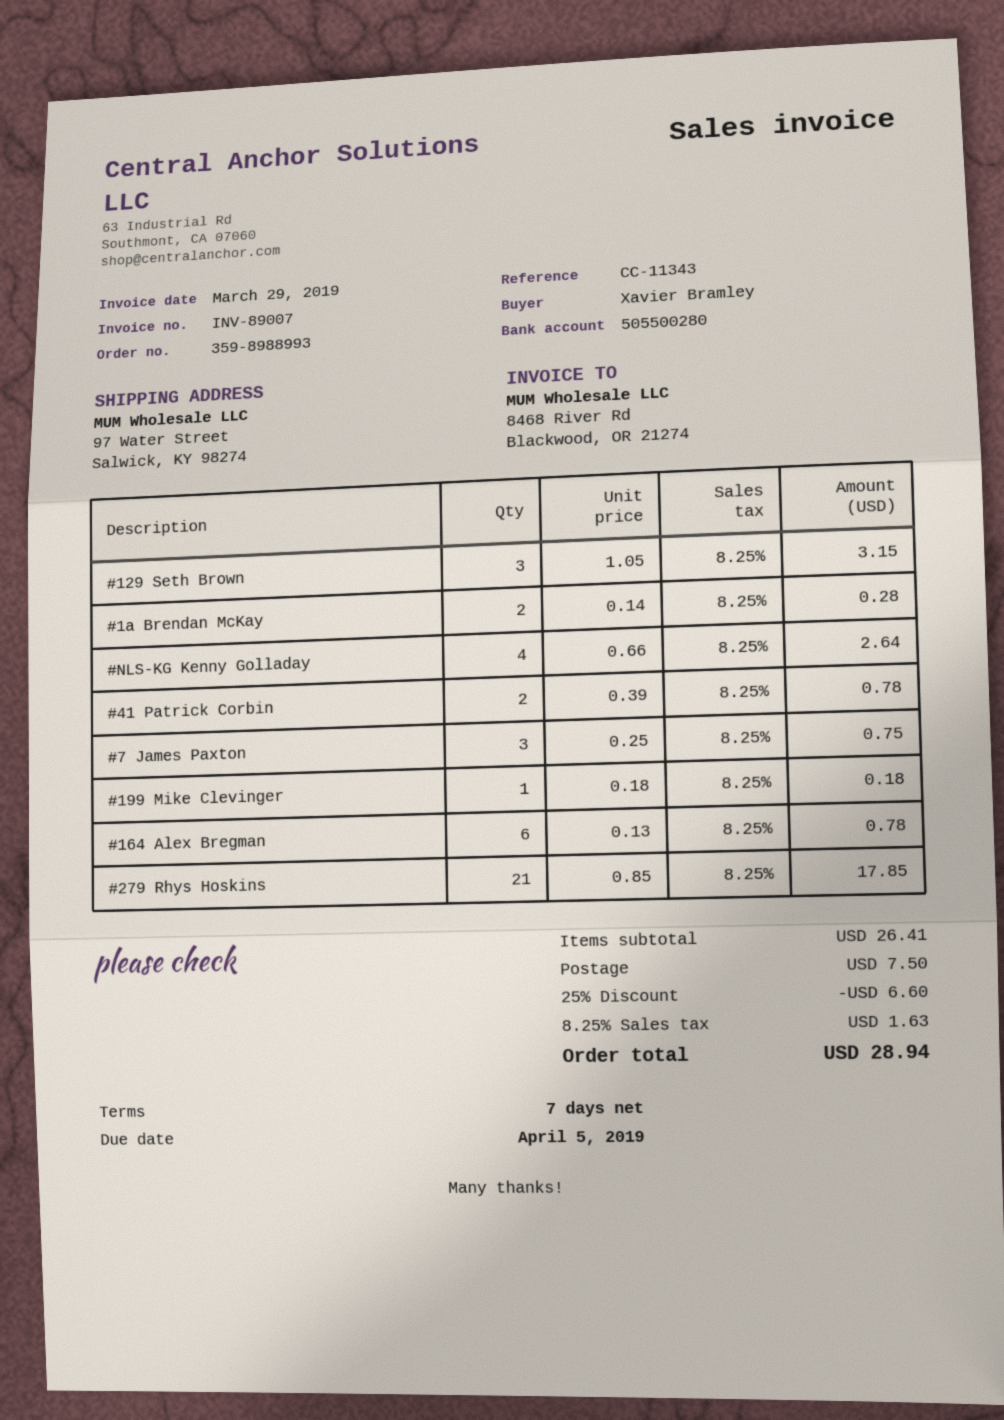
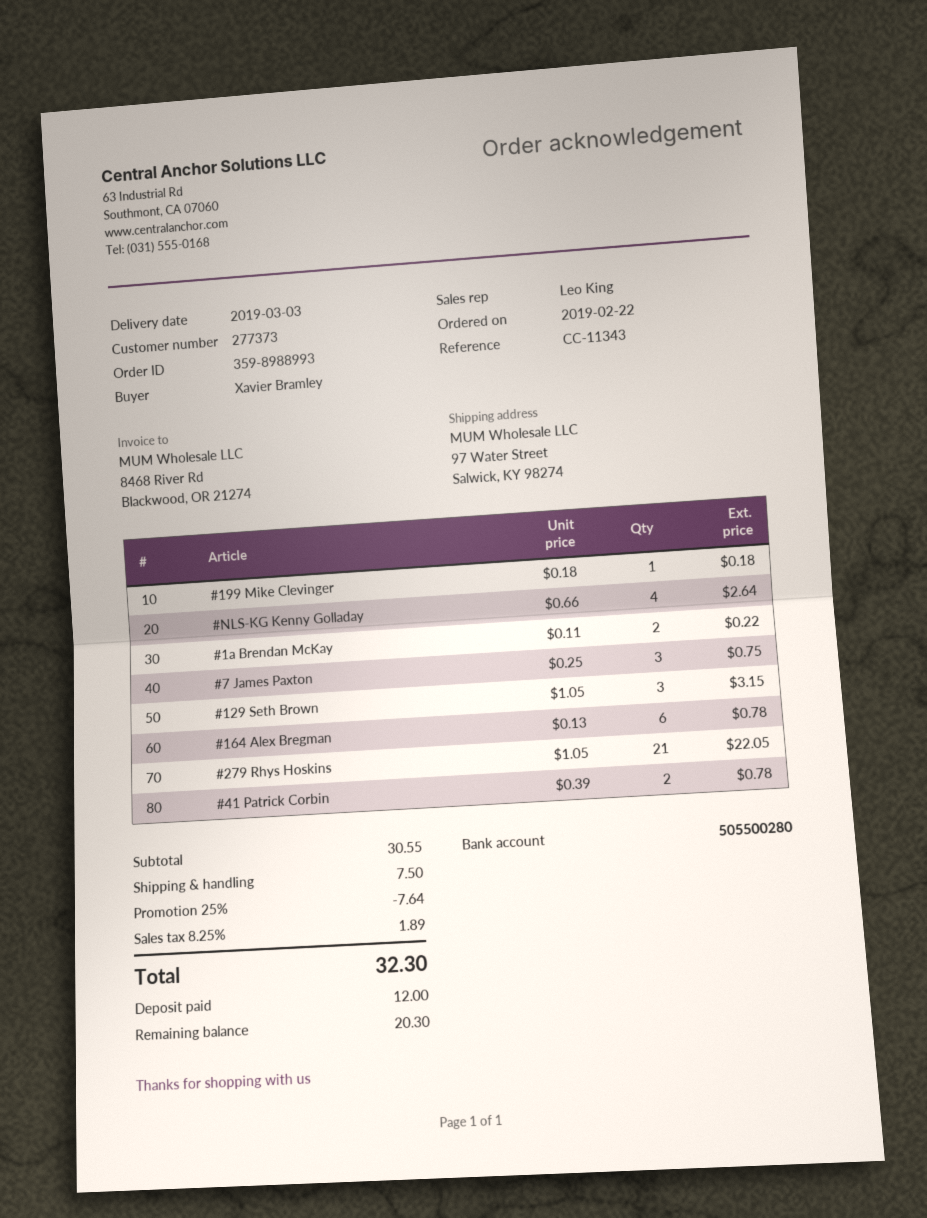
#1a Brendan McKay: 2 x 0.14 = 0.28 -> 2 x 0.11 = 0.22
#279 Rhys Hoskins: 21 x 0.85 = 17.85 -> 21 x 1.05 = 22.05
subtotal: 26.41 -> 30.55
discount: 25% = 6.60 -> 25% = 7.64
tax: 8.25% = 1.63 -> 8.25% = 1.89
total: 28.94 -> 32.30

